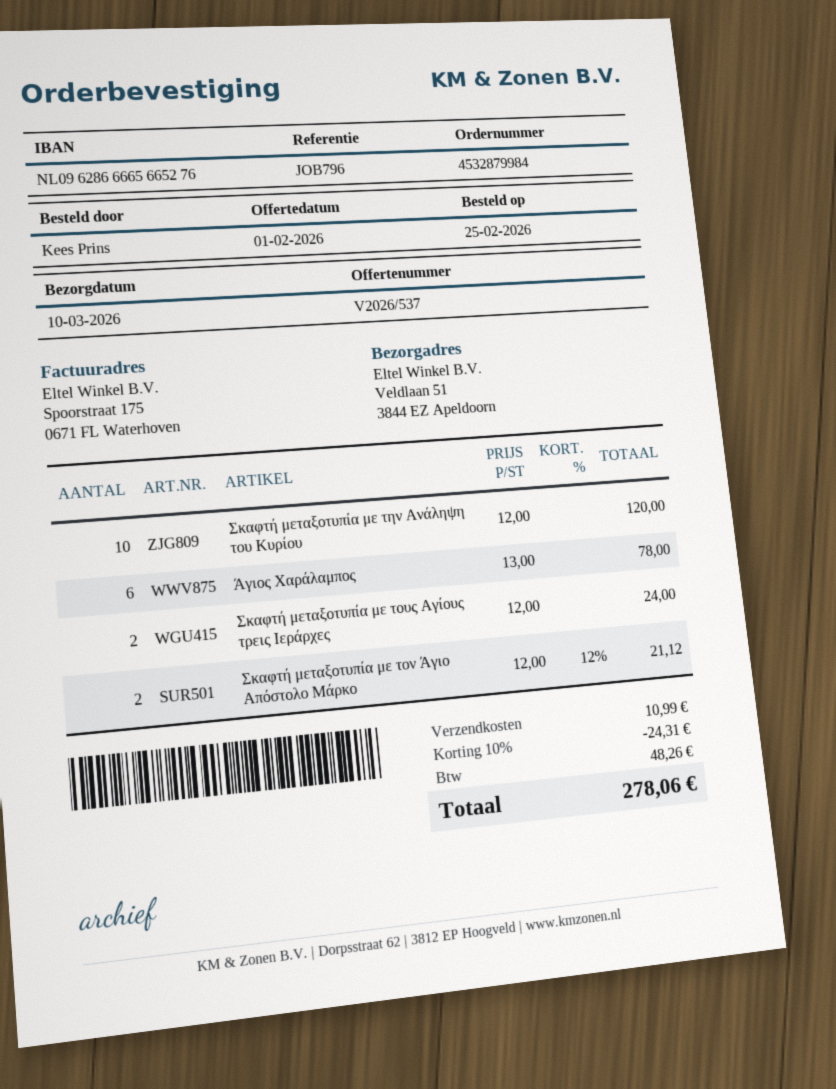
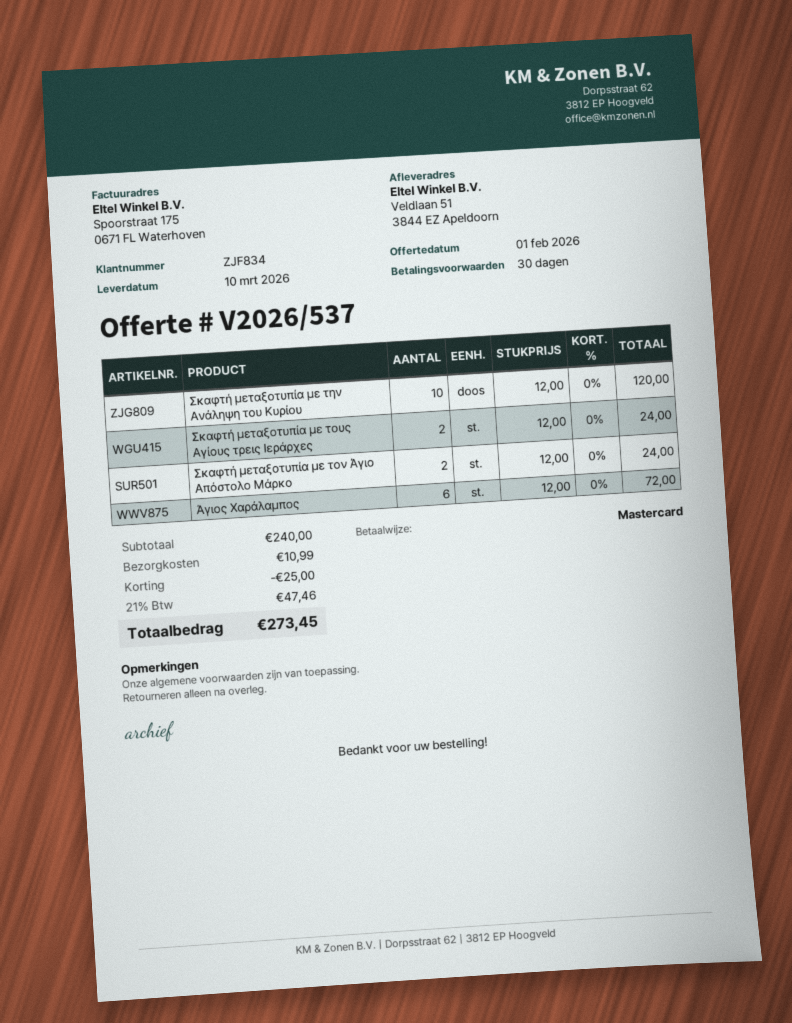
Άγιος Χαράλαμπος: 6 x 13.00 = 78.00 -> 6 x 12.00 = 72.00
Σκαφτή μεταξοτυπία με τον Άγιο Απόστολο Μάρκο: 2 x 12.00 - 12% = 21.12 -> 2 x 12.00 = 24.00
discount: 24.31 -> 25.00
tax: 48.26 -> 47.46
total: 278.06 -> 273.45

